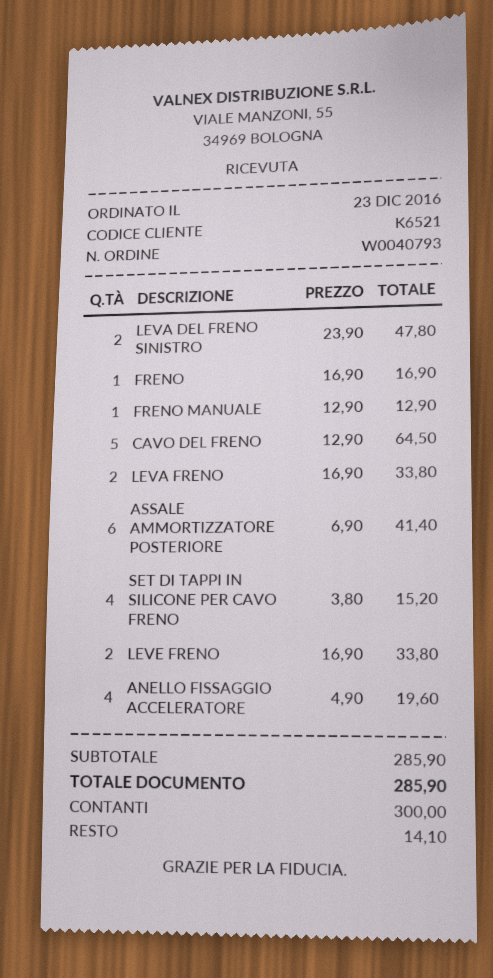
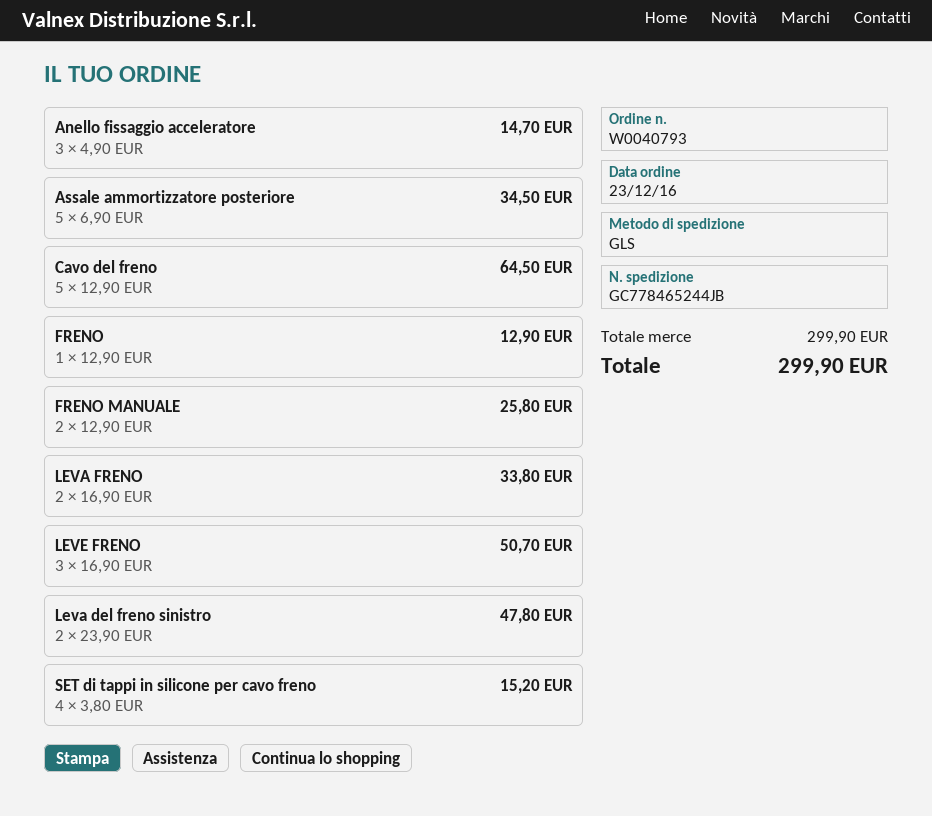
FRENO: 1 x 16.90 = 16.90 -> 1 x 12.90 = 12.90
FRENO MANUALE: 1 x 12.90 = 12.90 -> 2 x 12.90 = 25.80
ASSALE AMMORTIZZATORE POSTERIORE: 6 x 6.90 = 41.40 -> 5 x 6.90 = 34.50
LEVE FRENO: 2 x 16.90 = 33.80 -> 3 x 16.90 = 50.70
ANELLO FISSAGGIO ACCELERATORE: 4 x 4.90 = 19.60 -> 3 x 4.90 = 14.70
subtotal: 285.90 -> 299.90
total: 285.90 -> 299.90

